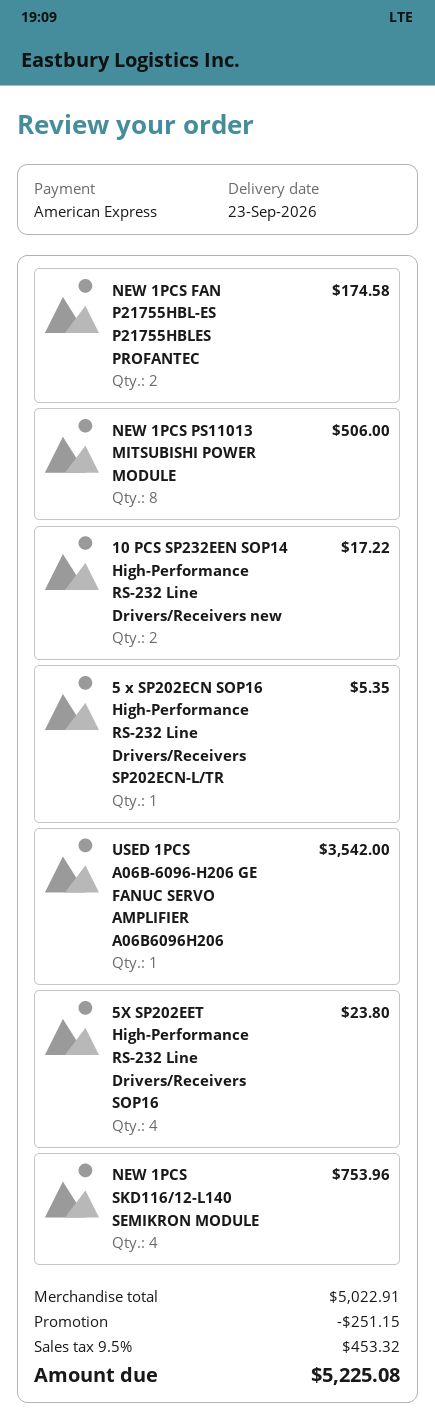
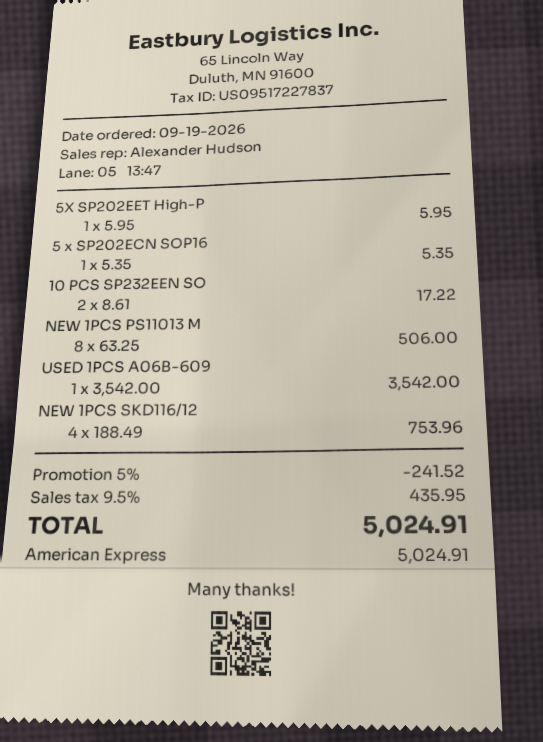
NEW 1PCS FAN P21755HBL-ES P21755HBLES PROFANTEC: 2 for 174.58 -> none
5X SP202EET High-Performance RS-232 Line Drivers/Receivers SOP16: 4 for 23.80 -> 1 for 5.95
discount: 251.15 -> 241.52
tax: 9.5% = 453.32 -> 9.5% = 435.95
total: 5225.08 -> 5024.91

